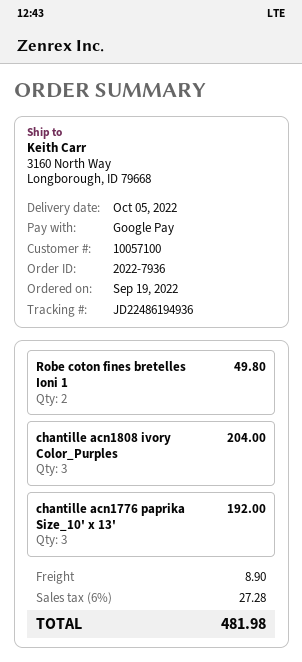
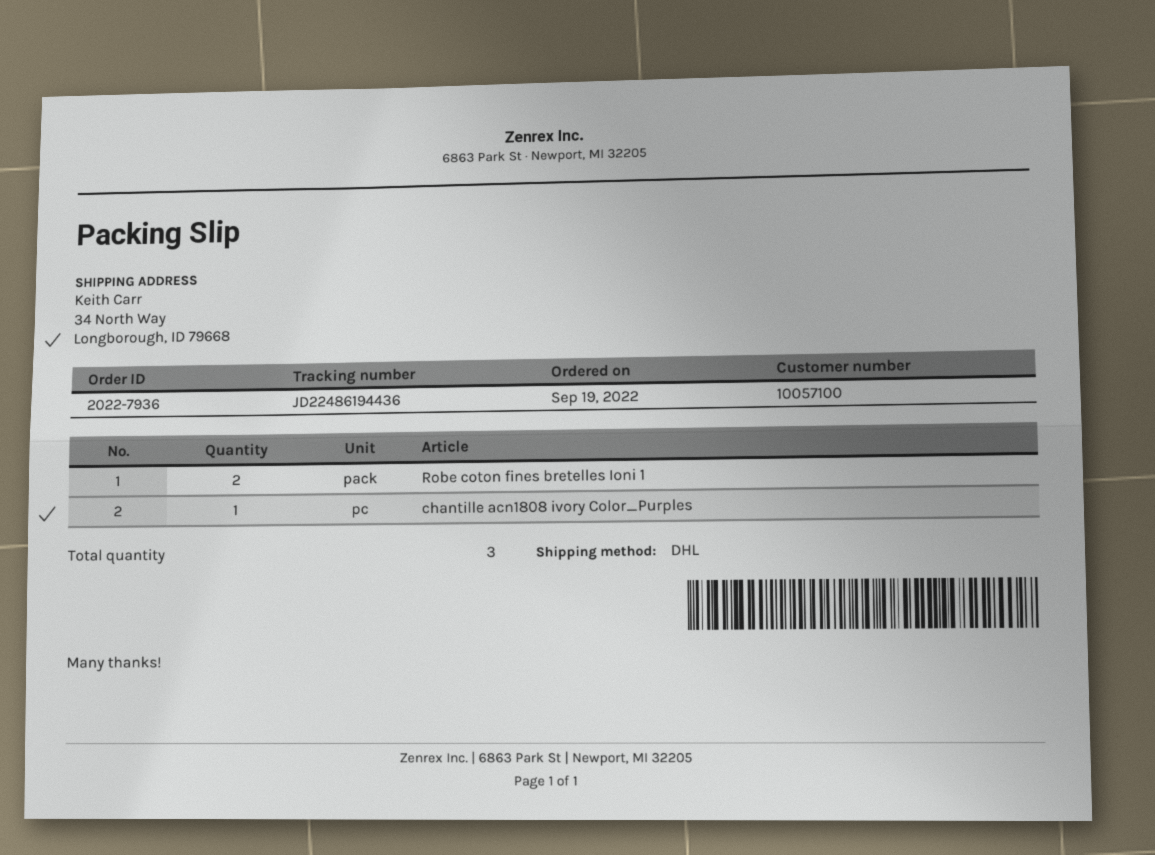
tracking number: JD22486194936 -> JD22486194436
ship to: 3160 North Way, Longborough, ID 79668 -> 34 North Way, Longborough, ID 79668
chantille acn1808 ivory Color_Purples: 3 -> 1
chantille acn1776 paprika Size_10' x 13': 3 -> none

